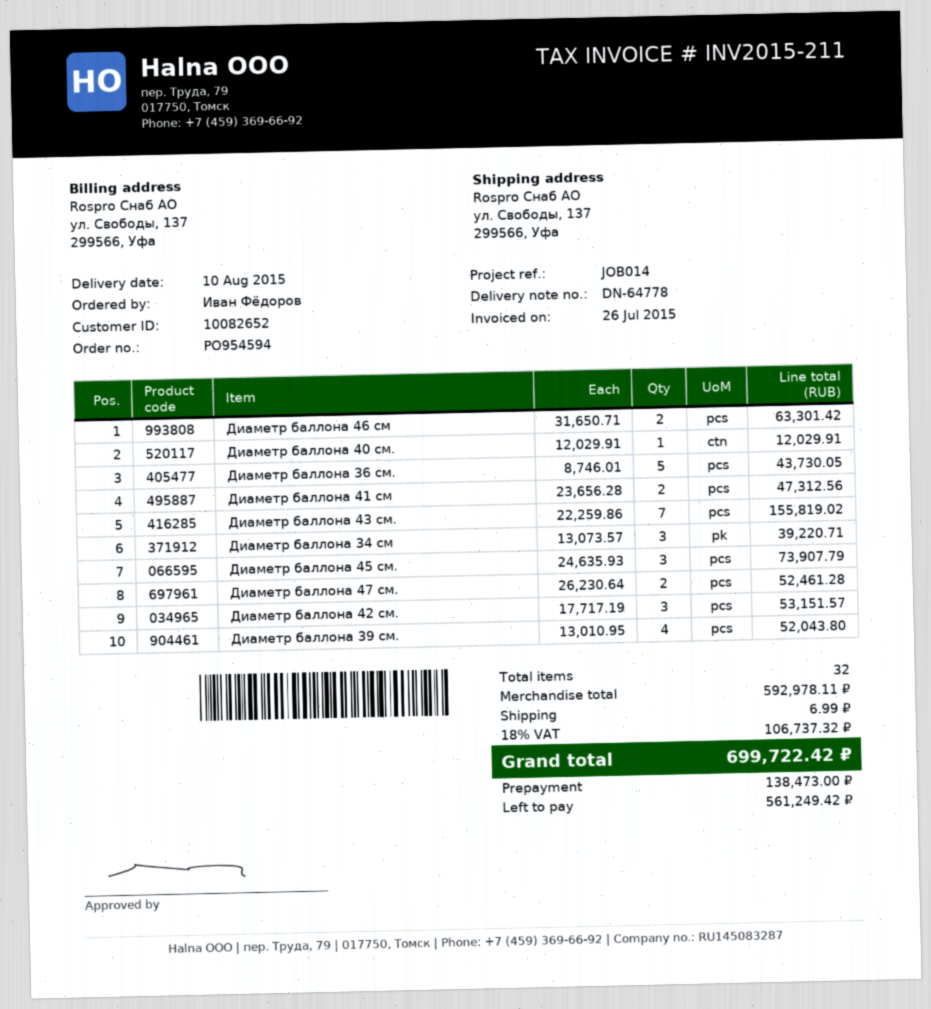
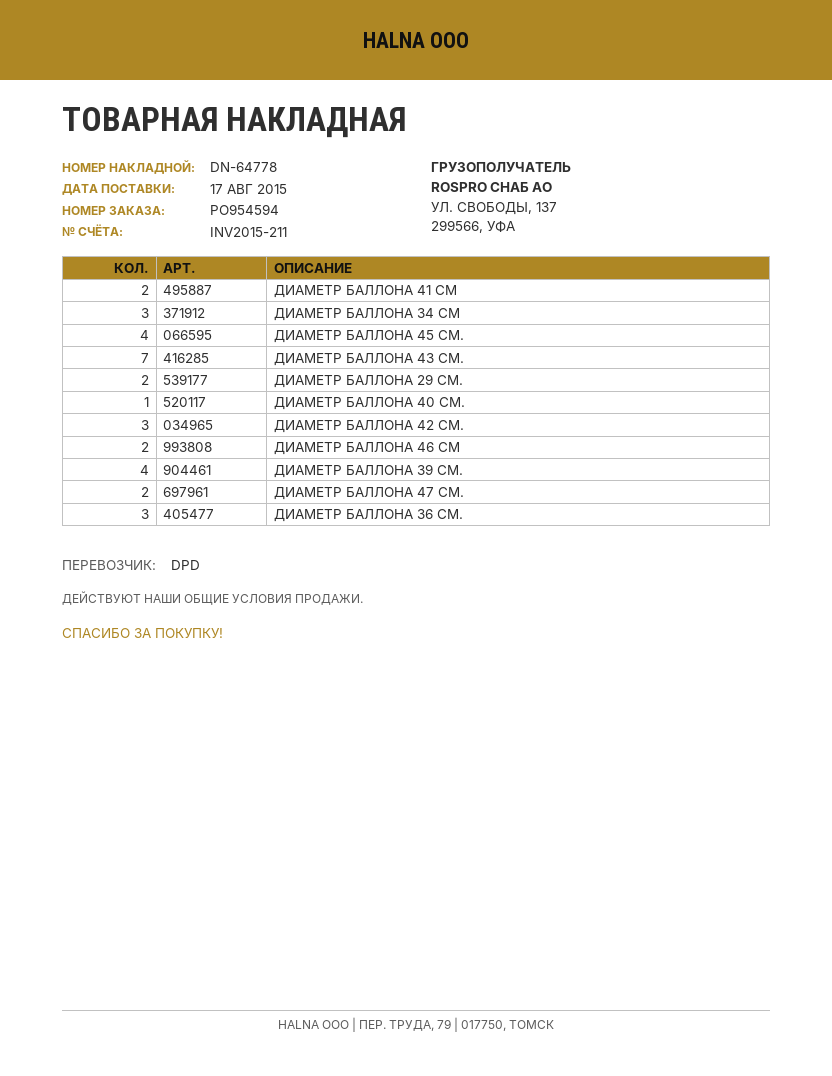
delivery date: 2015-08-10 -> 2015-08-17
Диаметр баллона 36 см.: 5 -> 3
Диаметр баллона 45 см.: 3 -> 4
ДИАМЕТР БАЛЛОНА 29 СМ.: none -> 2

